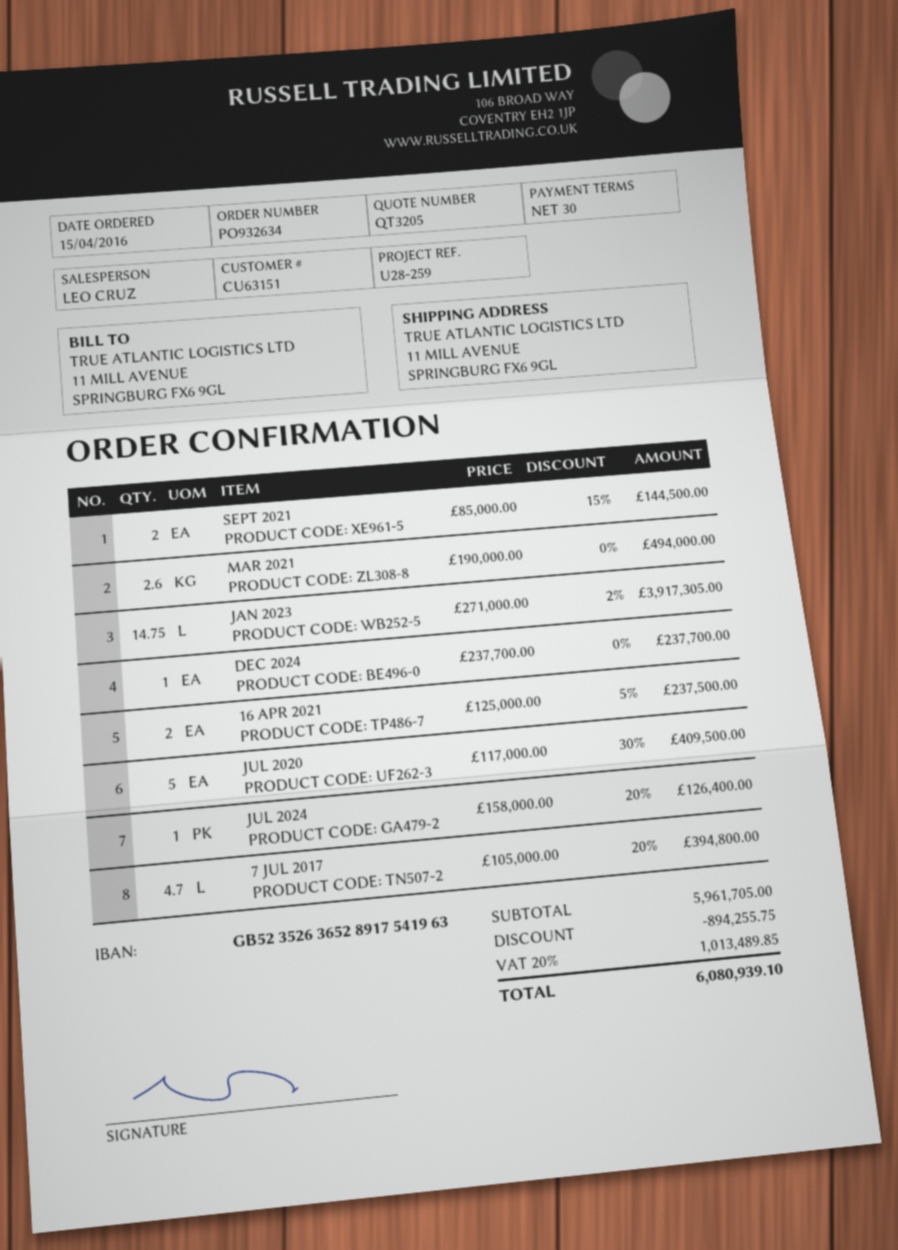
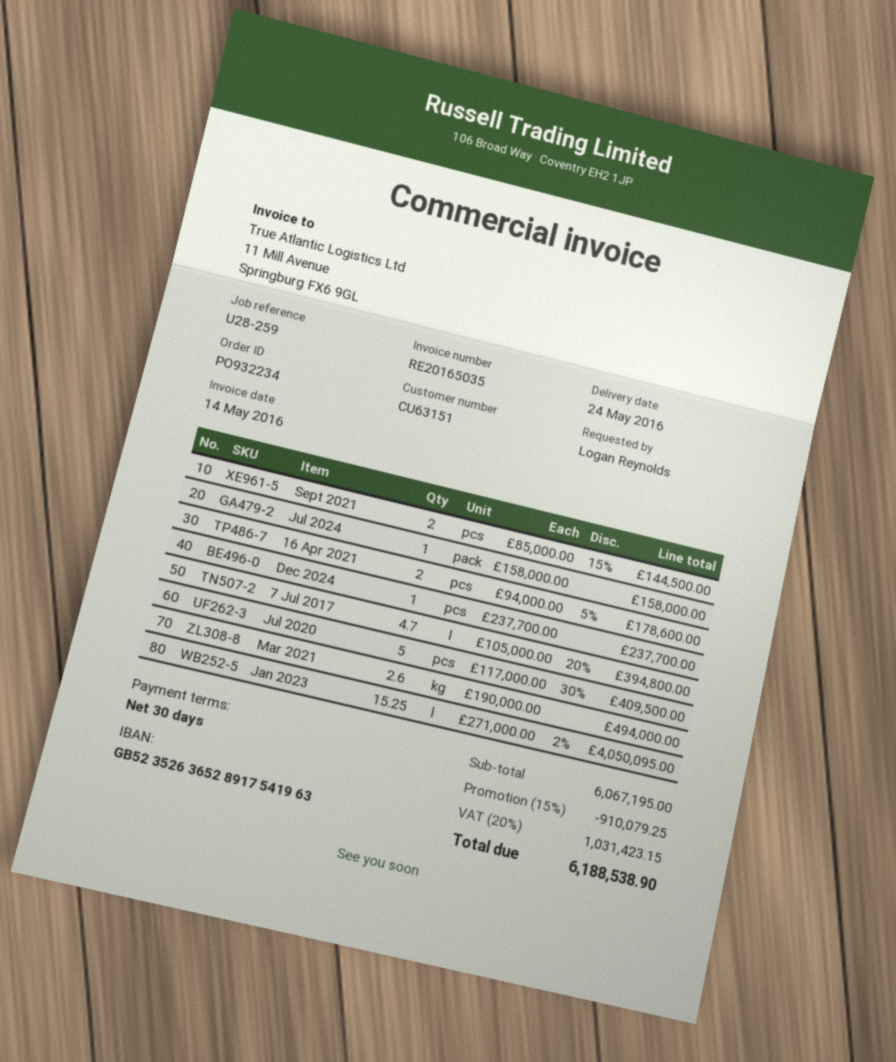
order number: PO932634 -> PO932234
JAN 2023: 14.75 x 271000.00 - 2% = 3917305.00 -> 15.25 x 271000.00 - 2% = 4050095.00
16 APR 2021: 2 x 125000.00 - 5% = 237500.00 -> 2 x 94000.00 - 5% = 178600.00
JUL 2024: 1 x 158000.00 - 20% = 126400.00 -> 1 x 158000.00 = 158000.00
subtotal: 5961705.00 -> 6067195.00
discount: 894255.75 -> 910079.25
tax: 20% = 1013489.85 -> 20% = 1031423.15
total: 6080939.10 -> 6188538.90

